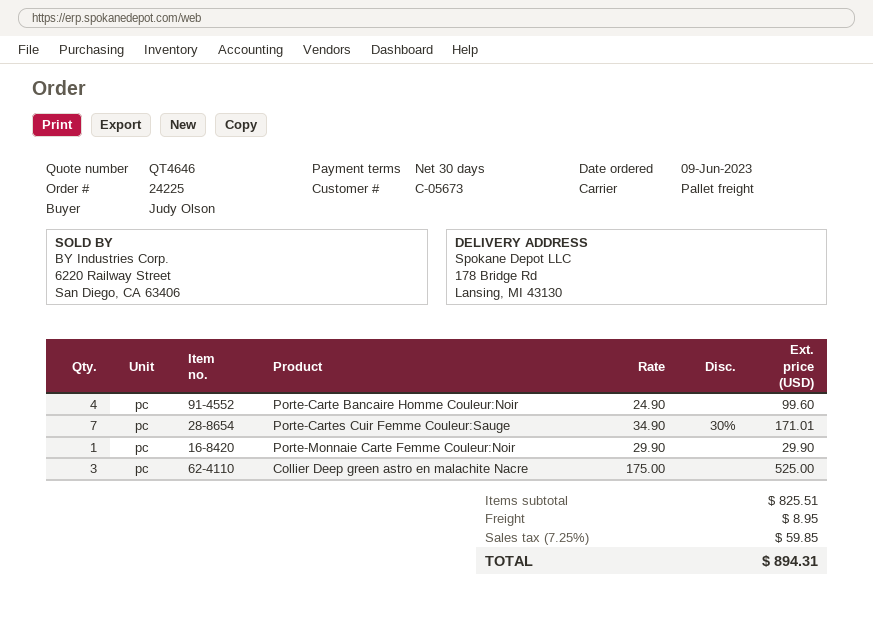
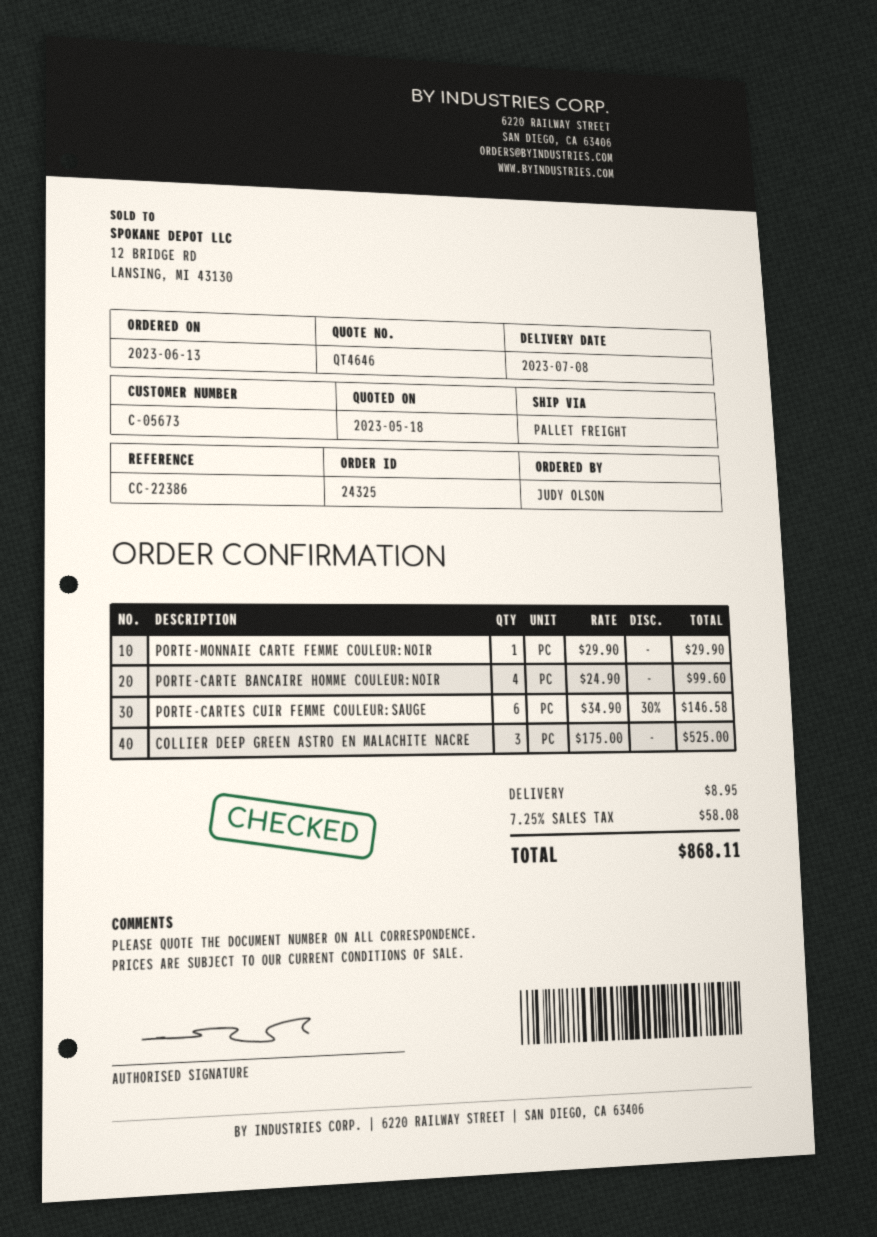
order number: 24225 -> 24325
order date: 2023-06-09 -> 2023-06-13
Porte-Cartes Cuir Femme Couleur:Sauge: 7 x 34.90 - 30% = 171.01 -> 6 x 34.90 - 30% = 146.58
tax: 7.25% = 59.85 -> 7.25% = 58.08
total: 894.31 -> 868.11

